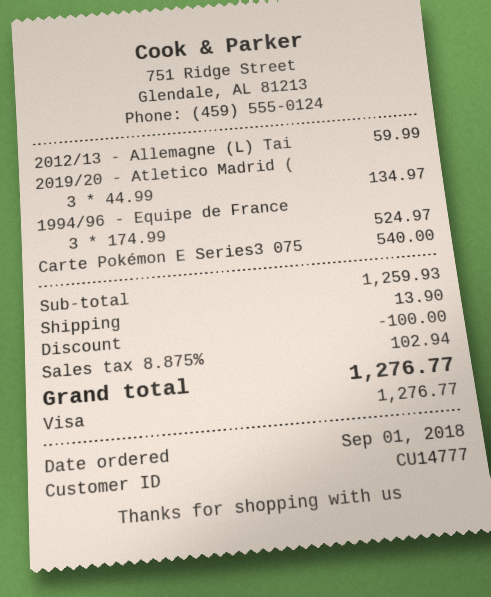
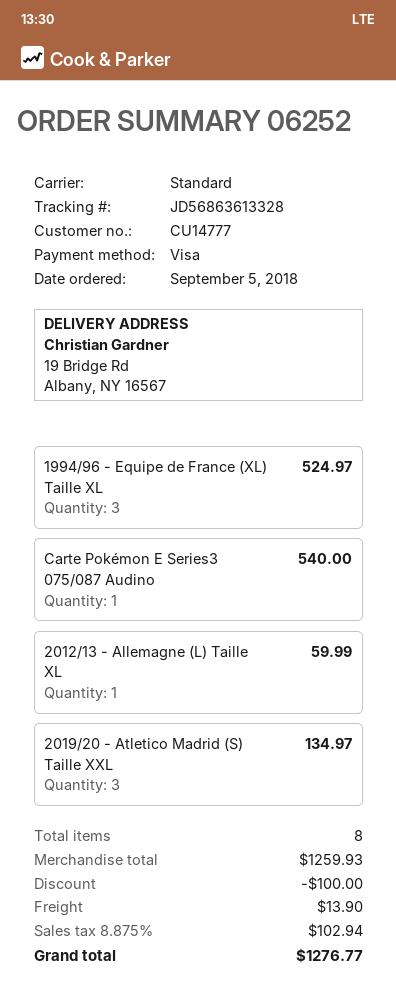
order date: 2018-09-01 -> 2018-09-05

